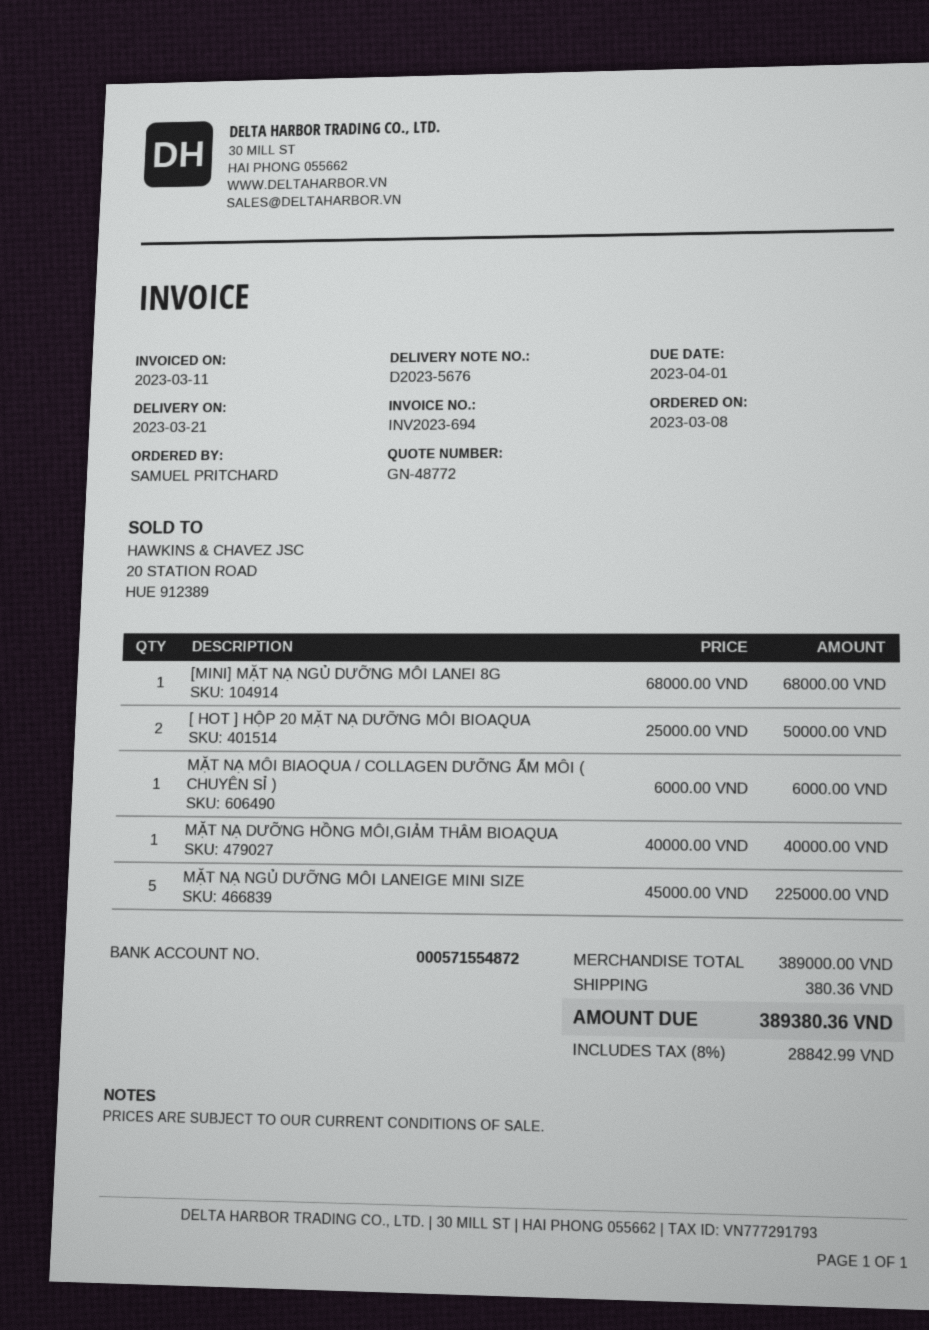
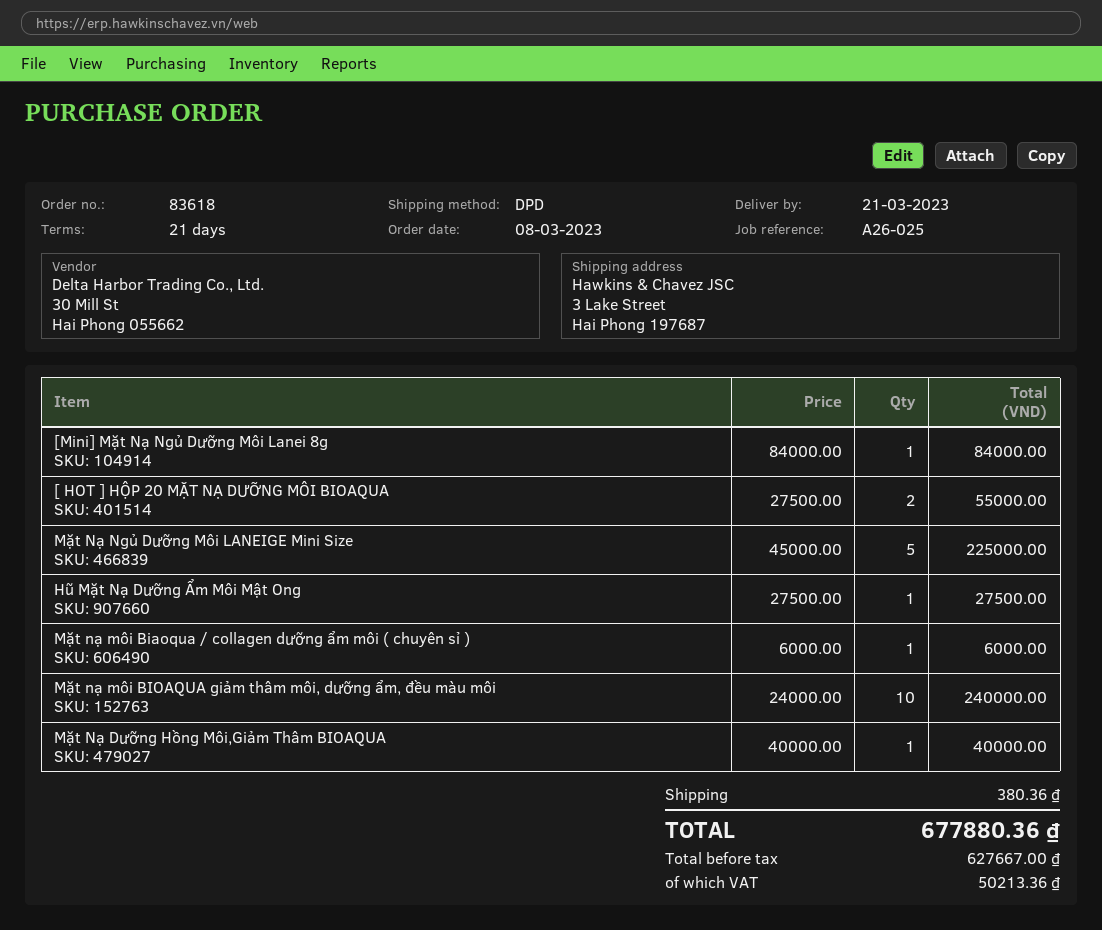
[MINI] MẶT NẠ NGỦ DƯỠNG MÔI LANEI 8G: 1 x 68000.00 = 68000.00 -> 1 x 84000.00 = 84000.00
[ HOT ] HỘP 20 MẶT NẠ DƯỠNG MÔI BIOAQUA: 2 x 25000.00 = 50000.00 -> 2 x 27500.00 = 55000.00
Hũ Mặt Nạ Dưỡng Ẩm Môi Mật Ong: none -> 1 x 27500.00 = 27500.00
Mặt nạ môi BIOAQUA giảm thâm môi, dưỡng ẩm, đều màu môi: none -> 10 x 24000.00 = 240000.00
tax: 28842.99 -> 50213.36
total: 389380.36 -> 677880.36

